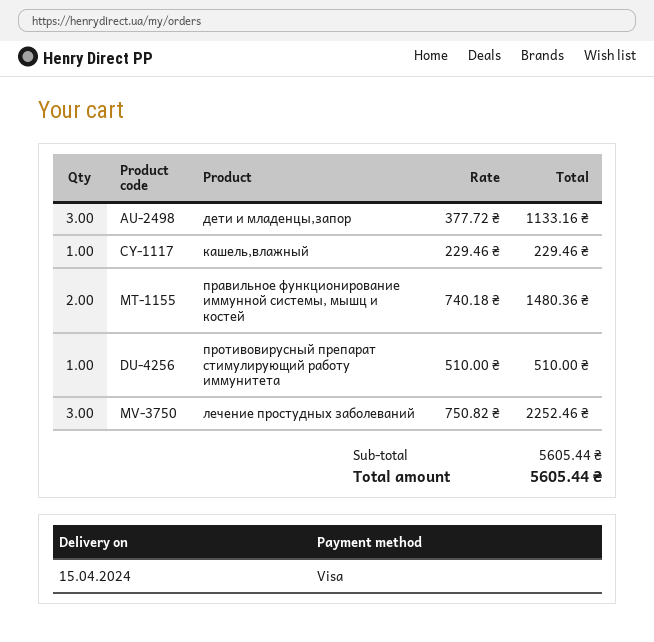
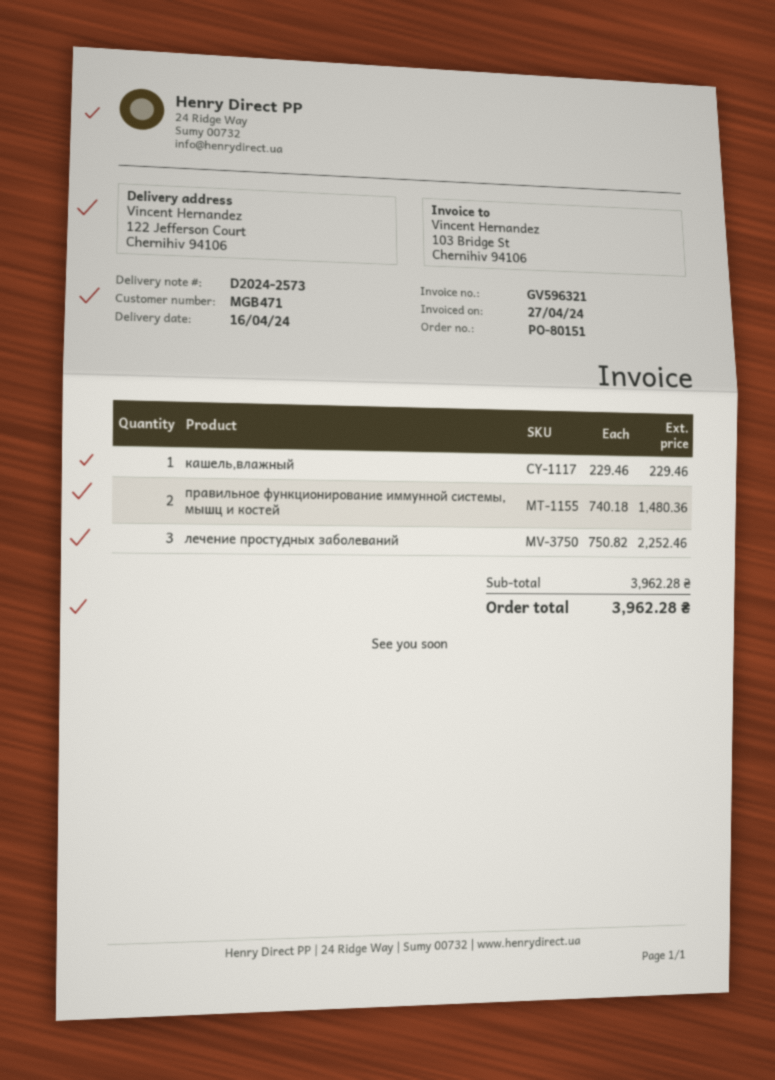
delivery date: 2024-04-15 -> 2024-04-16
дети и младенцы,запор: 3 x 377.72 = 1133.16 -> none
противовирусный препарат стимулирующий работу иммунитета: 1 x 510.00 = 510.00 -> none
subtotal: 5605.44 -> 3962.28
total: 5605.44 -> 3962.28

